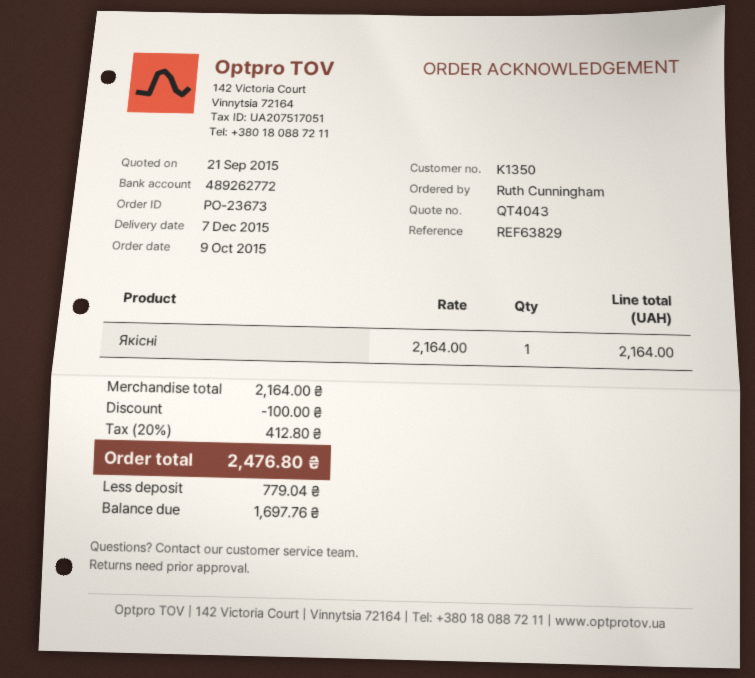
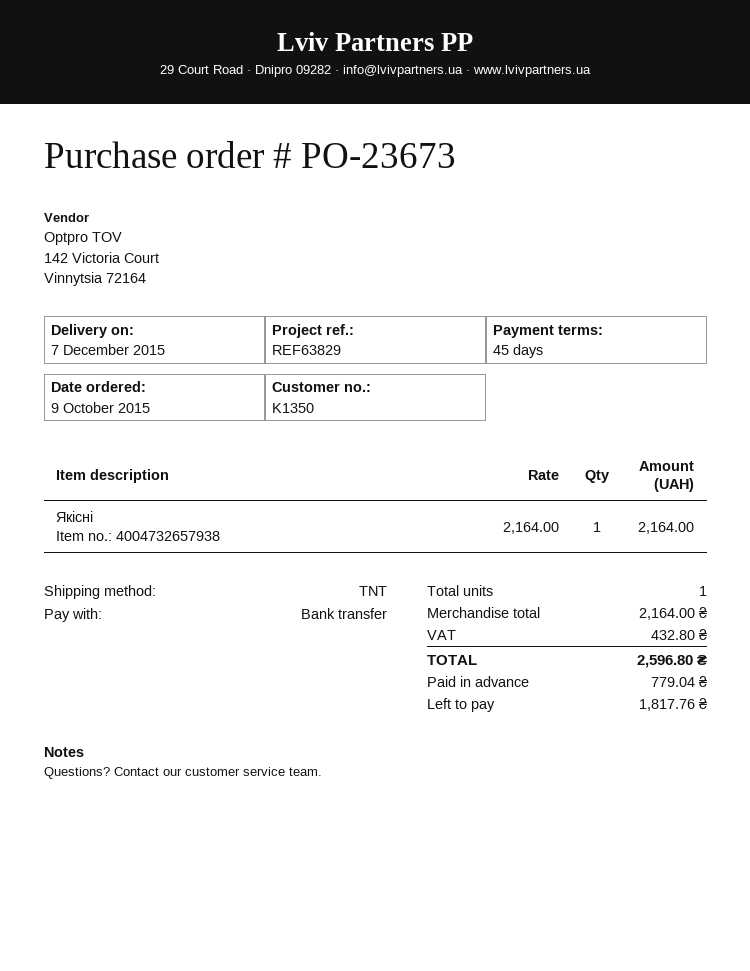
discount: 100.00 -> none
tax: 412.80 -> 432.80
total: 2476.80 -> 2596.80
balance: 1697.76 -> 1817.76

